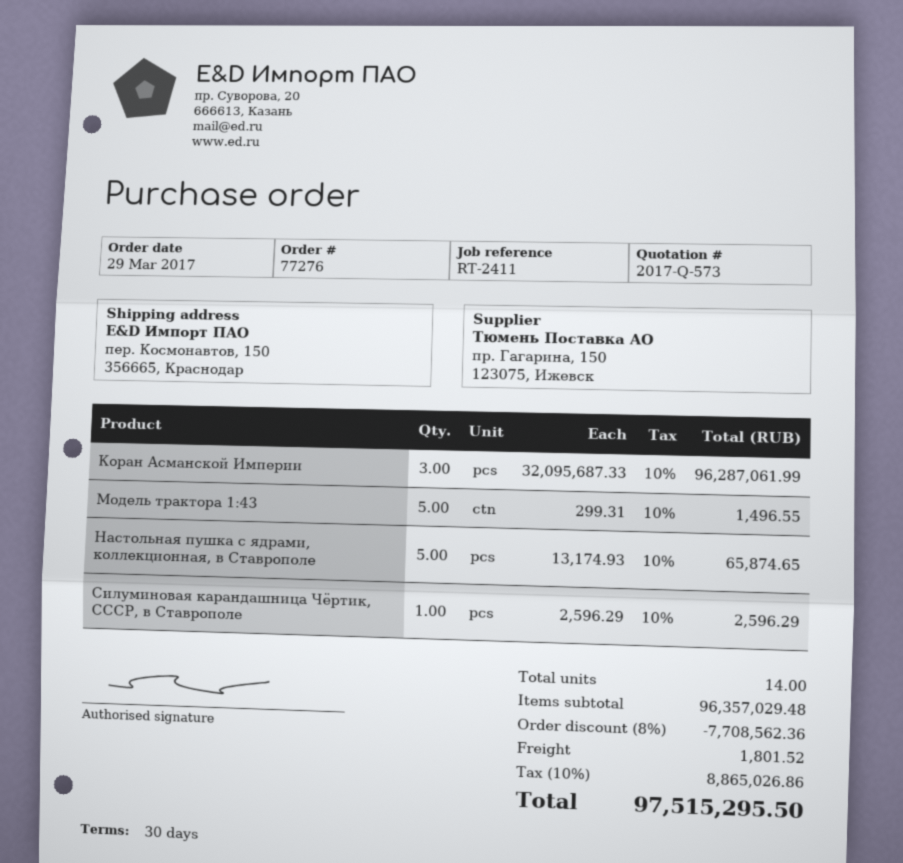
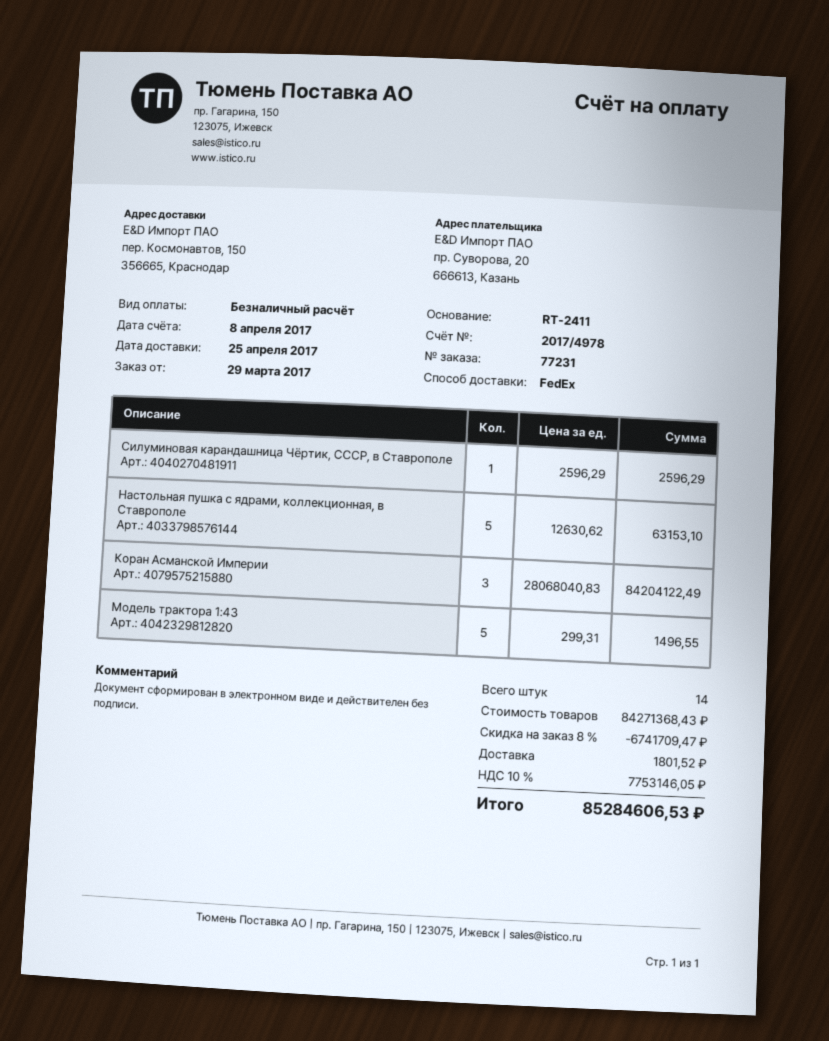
order number: 77276 -> 77231
Коран Асманской Империи: 3 x 32095687.33 = 96287061.99 -> 3 x 28068040.83 = 84204122.49
Настольная пушка с ядрами, коллекционная, в Ставрополе: 5 x 13174.93 = 65874.65 -> 5 x 12630.62 = 63153.10
subtotal: 96357029.48 -> 84271368.43
discount: 8% = 7708562.36 -> 8% = 6741709.47
tax: 10% = 8865026.86 -> 10% = 7753146.05
total: 97515295.50 -> 85284606.53

